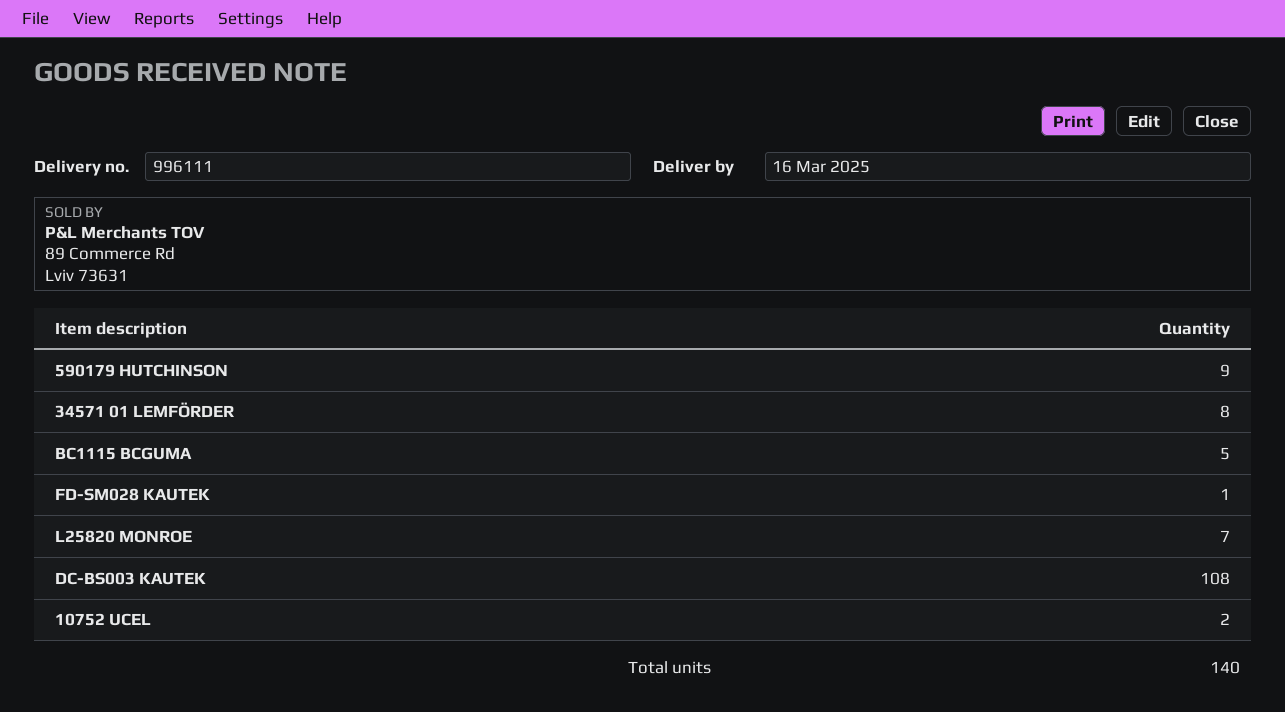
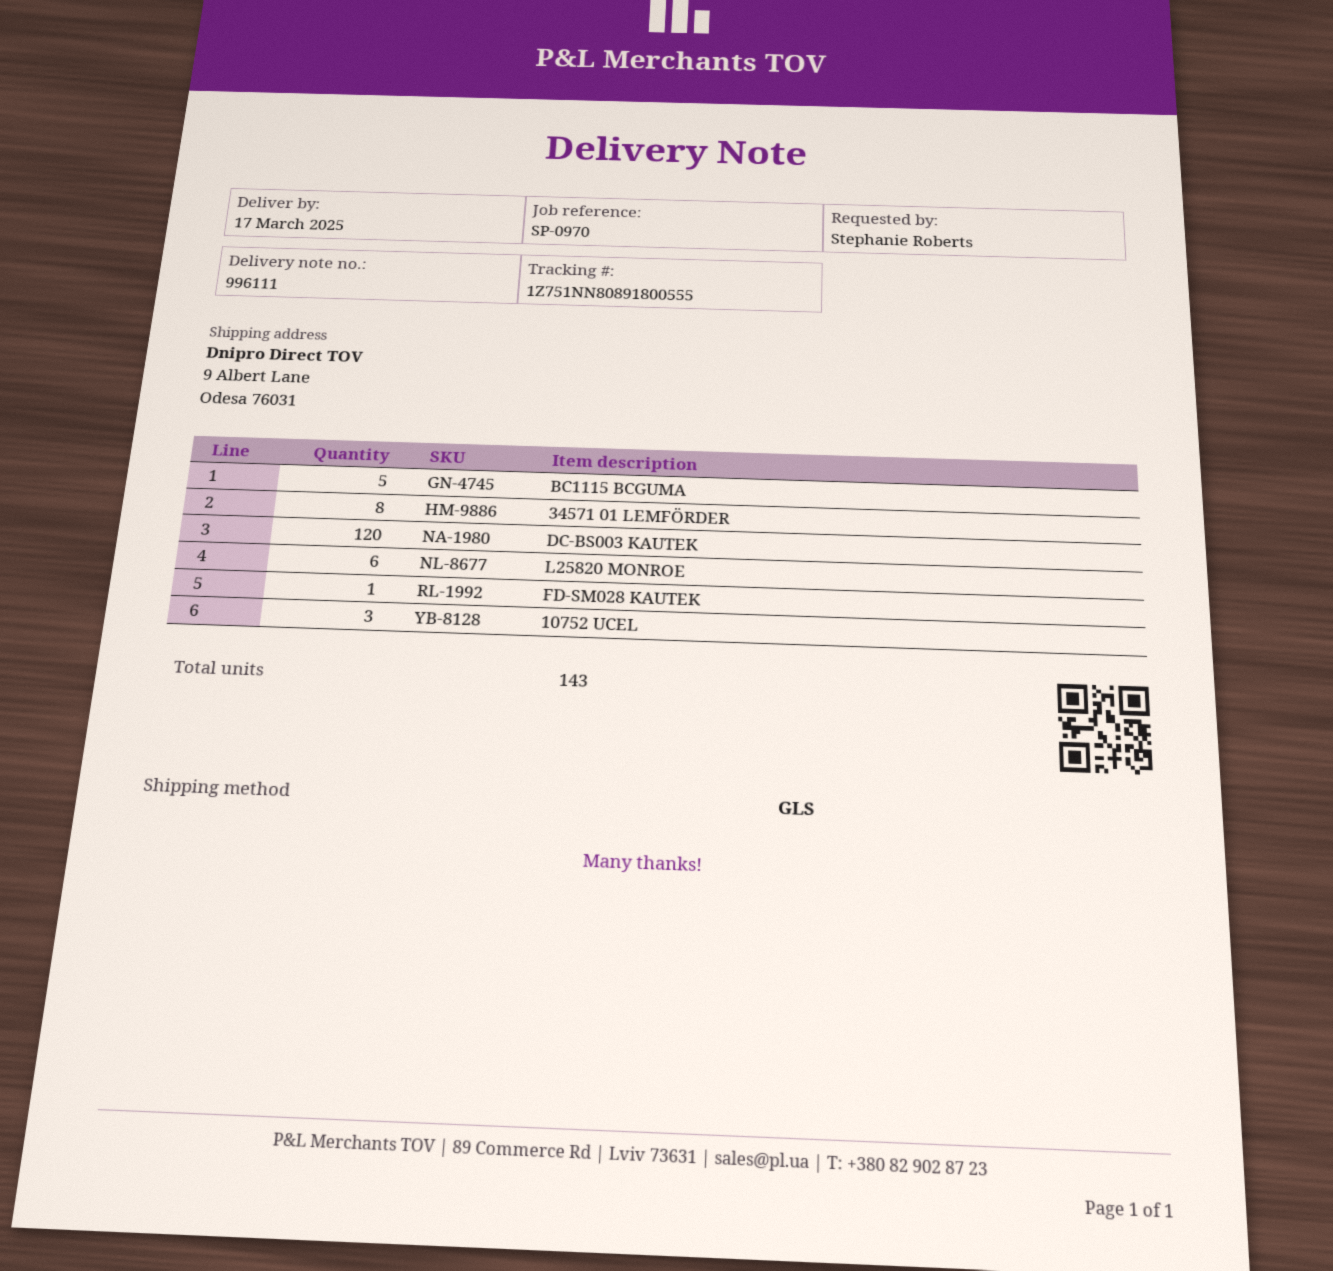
delivery date: 2025-03-16 -> 2025-03-17
590179 HUTCHINSON: 9 -> none
L25820 MONROE: 7 -> 6
DC-BS003 KAUTEK: 108 -> 120
10752 UCEL: 2 -> 3
total quantity: 140 -> 143

